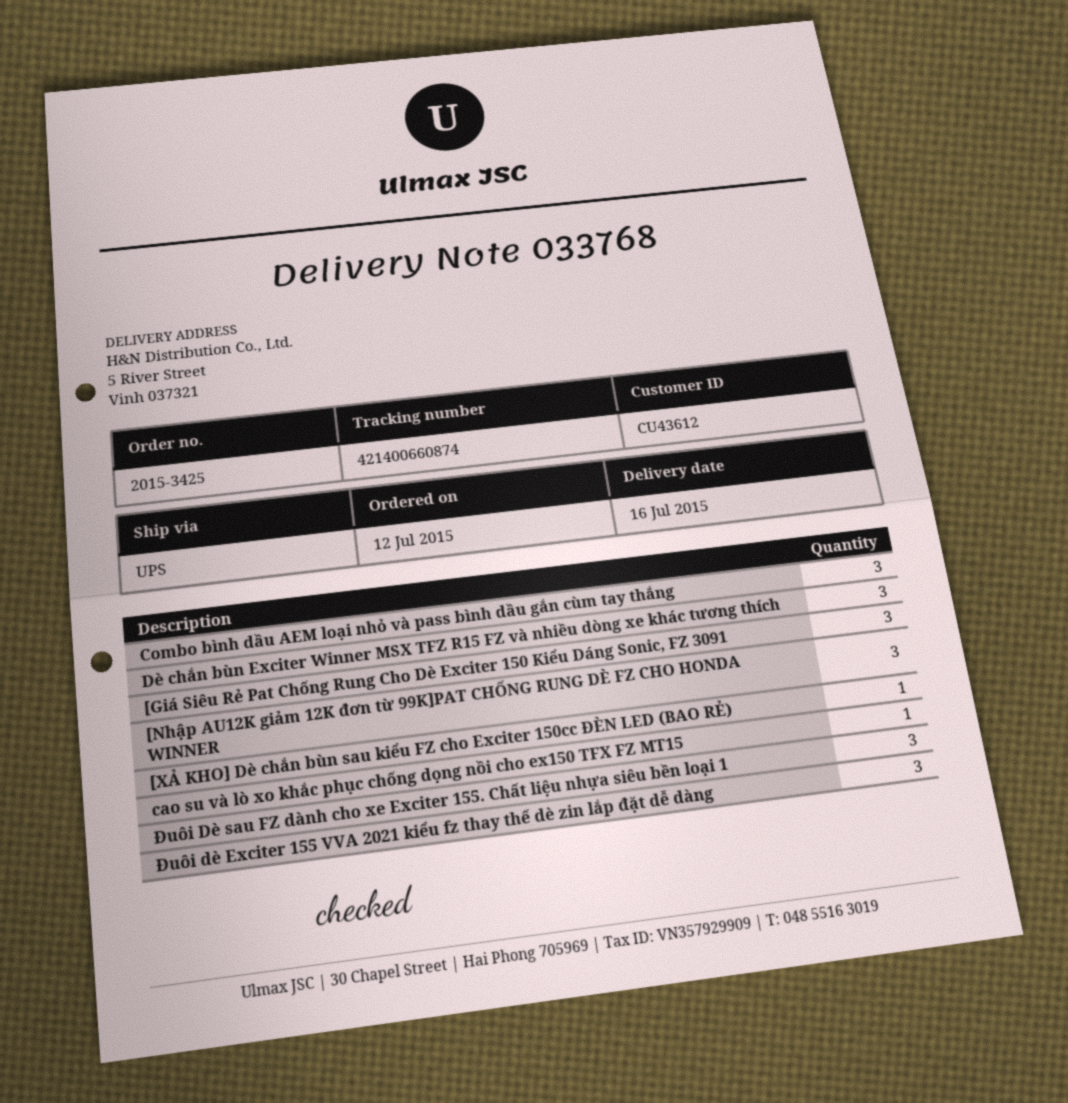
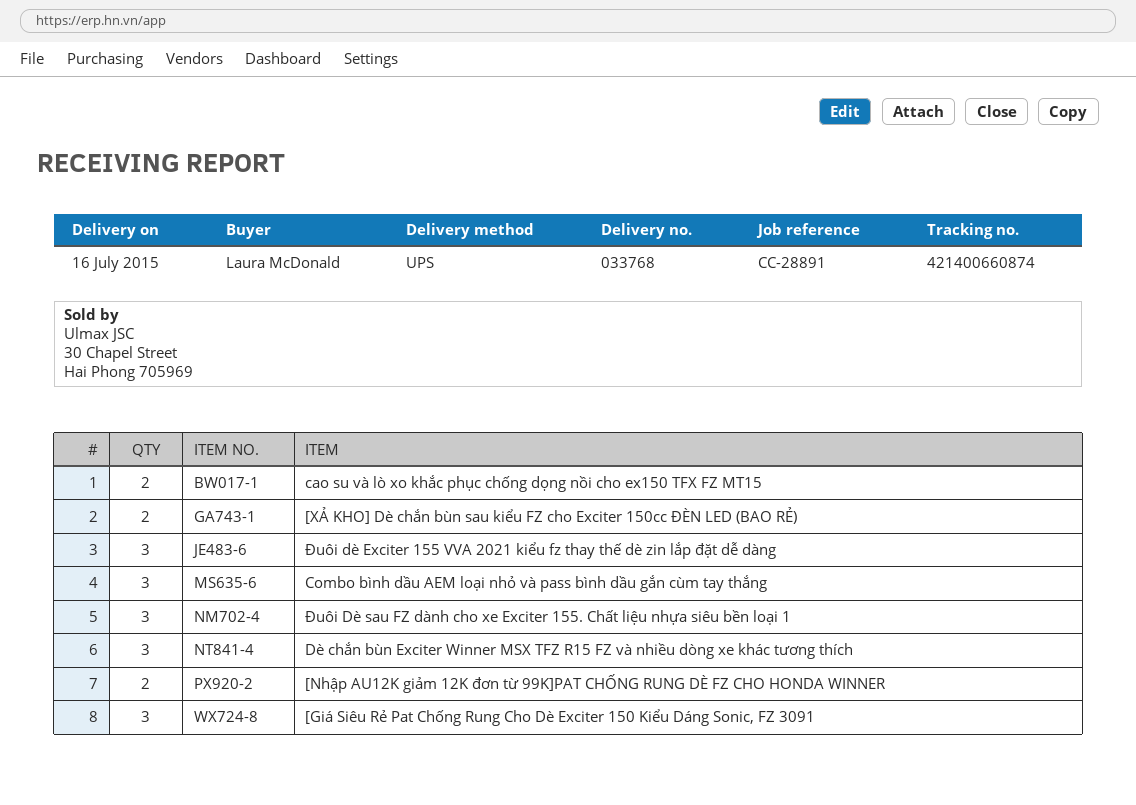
[Nhập AU12K giảm 12K đơn từ 99K]PAT CHỐNG RUNG DÈ FZ CHO HONDA WINNER: 3 -> 2
[XẢ KHO] Dè chắn bùn sau kiểu FZ cho Exciter 150cc ĐÈN LED (BAO RẺ): 1 -> 2
cao su và lò xo khắc phục chống dọng nồi cho ex150 TFX FZ MT15: 1 -> 2

